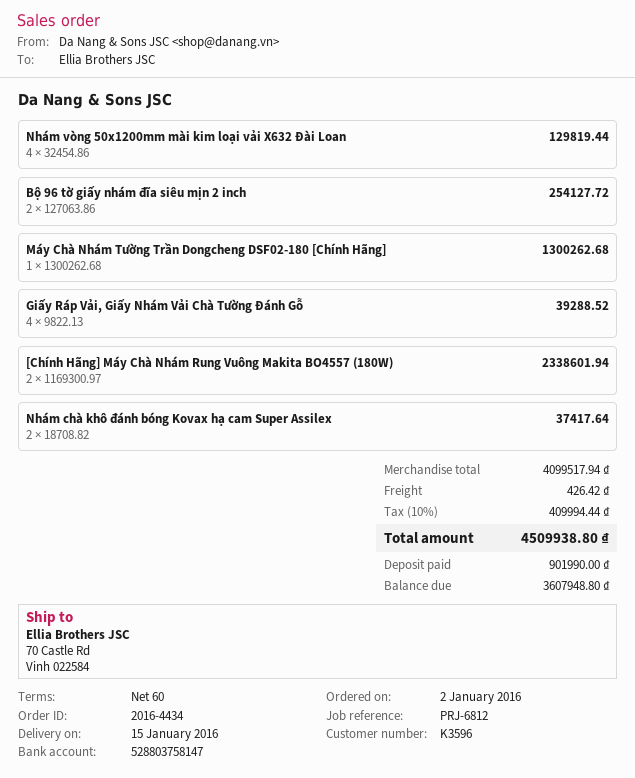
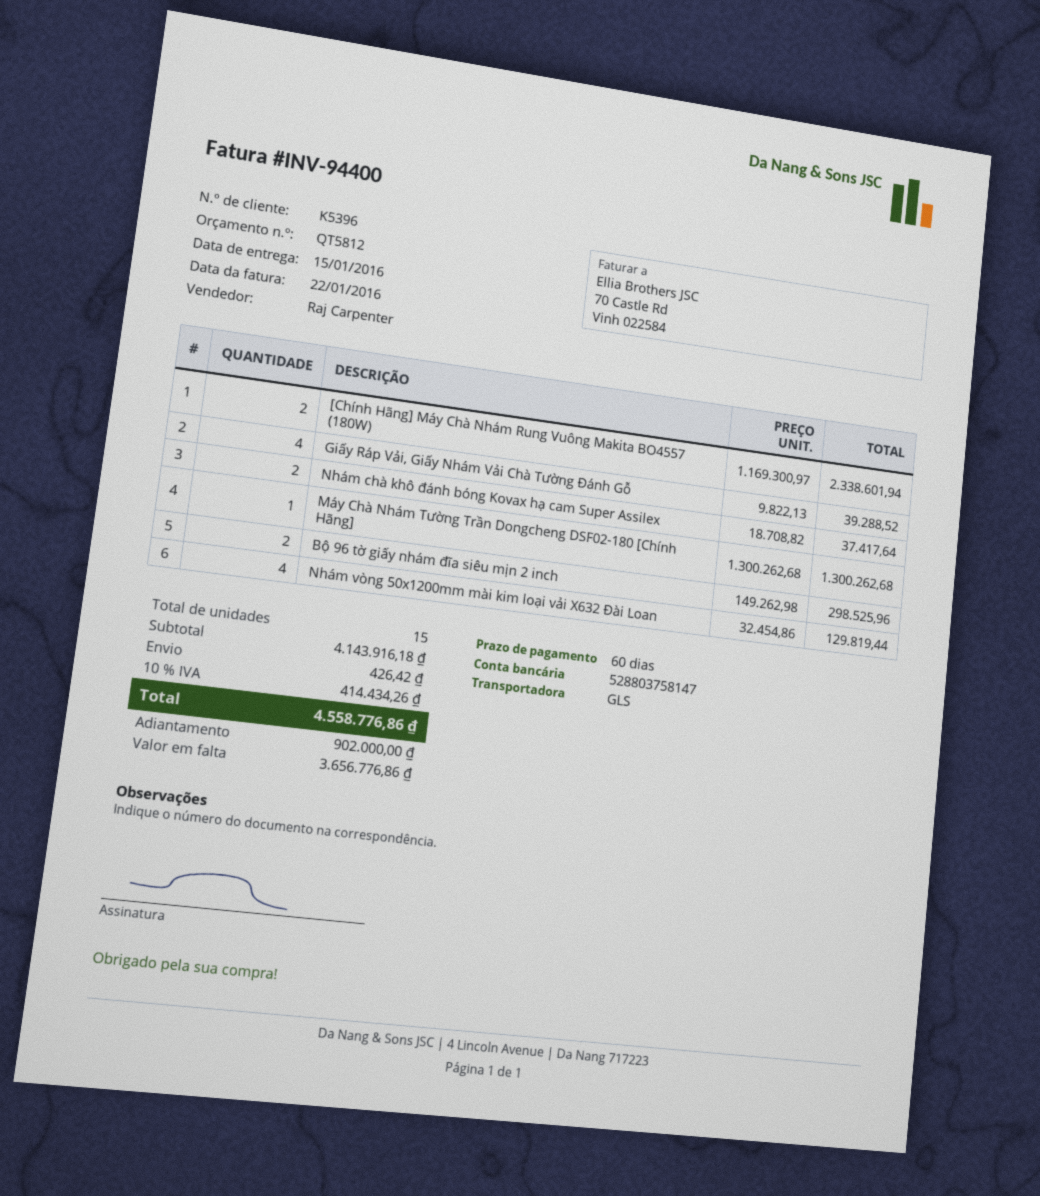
customer number: K3596 -> K5396
Bộ 96 tờ giấy nhám đĩa siêu mịn 2 inch: 2 x 127063.86 = 254127.72 -> 2 x 149262.98 = 298525.96
subtotal: 4099517.94 -> 4143916.18
tax: 10% = 409994.44 -> 10% = 414434.26
total: 4509938.80 -> 4558776.86
deposit: 901990.00 -> 902000.00
balance: 3607948.80 -> 3656776.86

